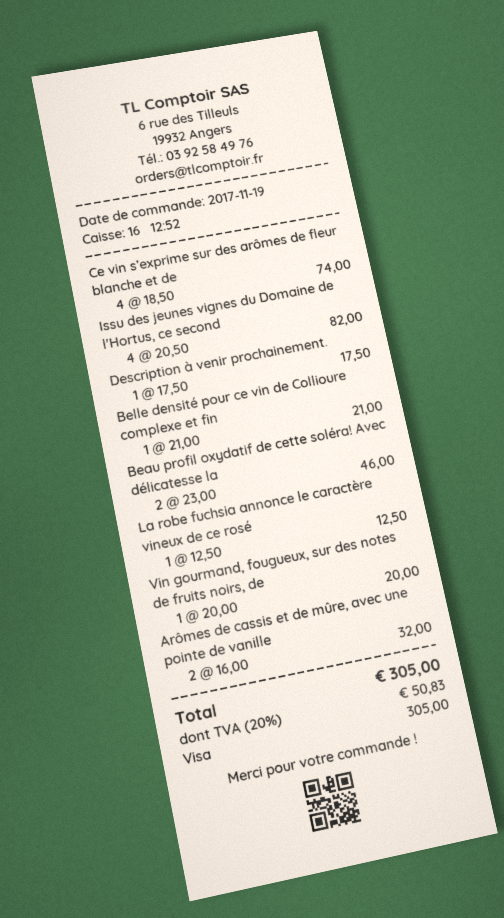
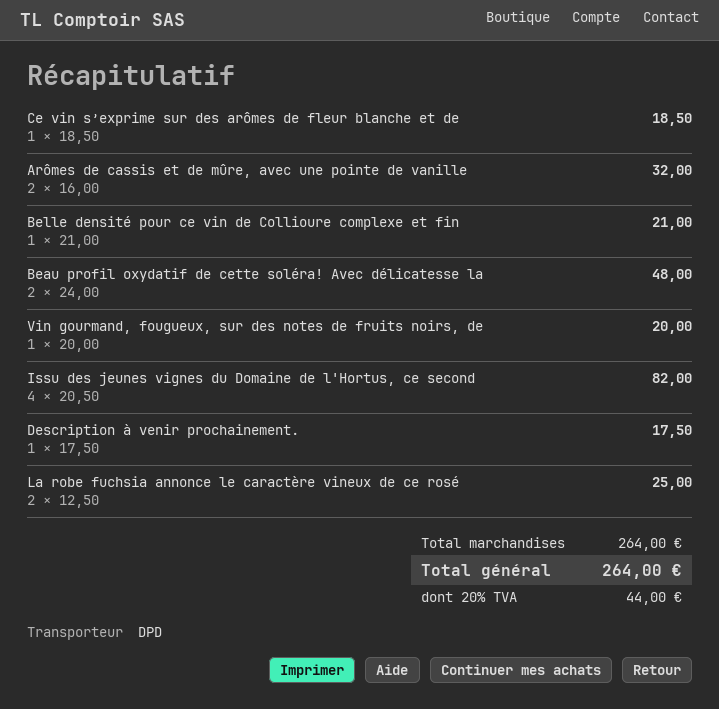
Ce vin s’exprime sur des arômes de fleur blanche et de: 4 x 18.50 = 74.00 -> 1 x 18.50 = 18.50
Beau profil oxydatif de cette soléra! Avec délicatesse la: 2 x 23.00 = 46.00 -> 2 x 24.00 = 48.00
La robe fuchsia annonce le caractère vineux de ce rosé: 1 x 12.50 = 12.50 -> 2 x 12.50 = 25.00
tax: 20% = 50.83 -> 20% = 44.00
total: 305.00 -> 264.00

